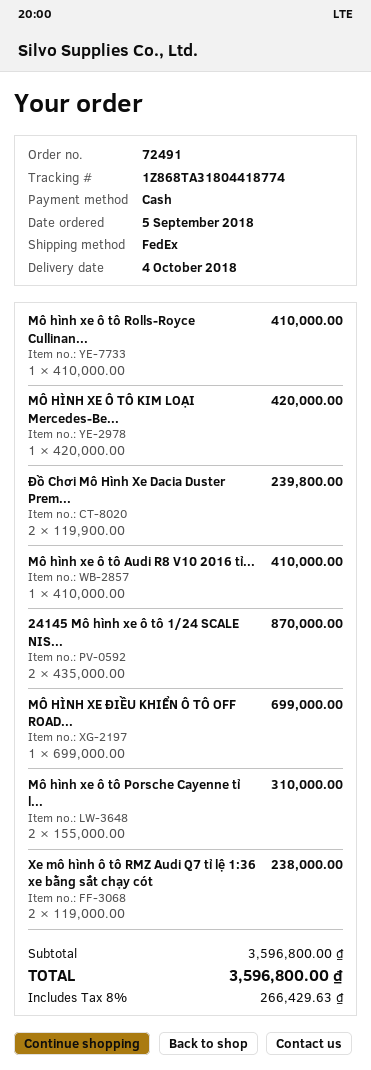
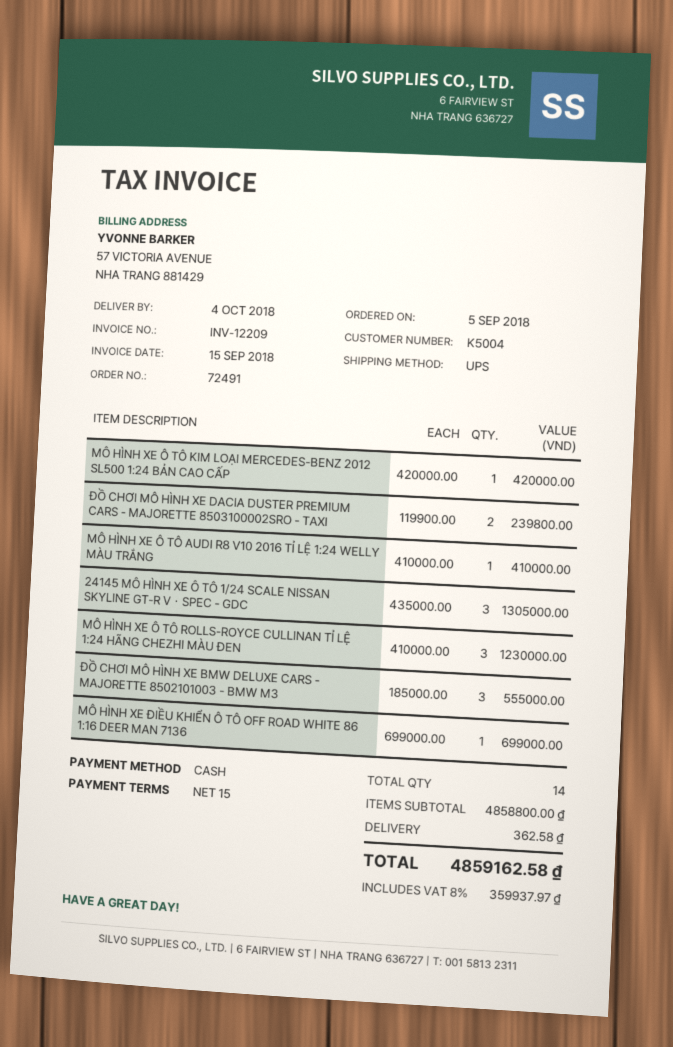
shipping method: FedEx -> UPS
Mô hình xe ô tô Rolls-Royce Cullinan...: 1 x 410000.00 = 410000.00 -> 3 x 410000.00 = 1230000.00
24145 Mô hình xe ô tô 1/24 SCALE NIS...: 2 x 435000.00 = 870000.00 -> 3 x 435000.00 = 1305000.00
Mô hình xe ô tô Porsche Cayenne tỉ l...: 2 x 155000.00 = 310000.00 -> none
Xe mô hình ô tô RMZ Audi Q7 tỉ lệ 1:36 xe bằng sắt chạy cót: 2 x 119000.00 = 238000.00 -> none
ĐỒ CHƠI MÔ HÌNH XE BMW DELUXE CARS - MAJORETTE 8502101003 - BMW M3: none -> 3 x 185000.00 = 555000.00
subtotal: 3596800.00 -> 4858800.00
shipping: none -> 362.58
tax: 8% = 266429.63 -> 8% = 359937.97
total: 3596800.00 -> 4859162.58

